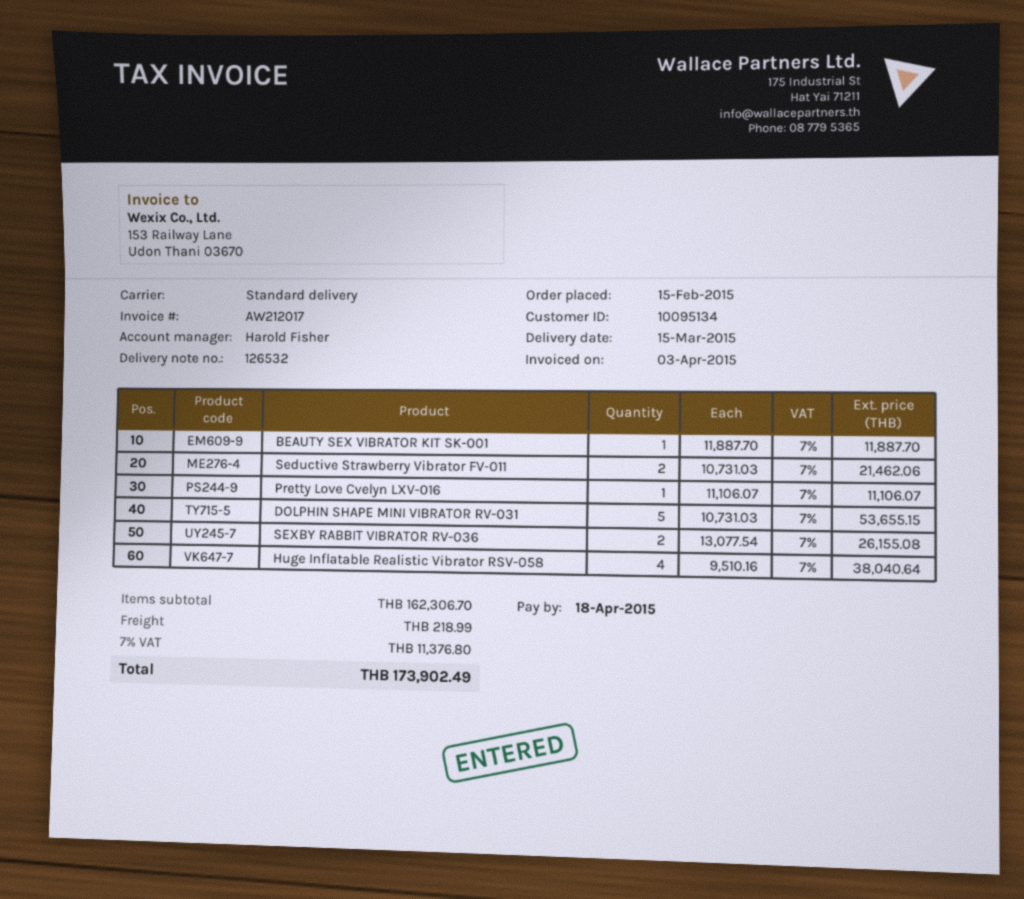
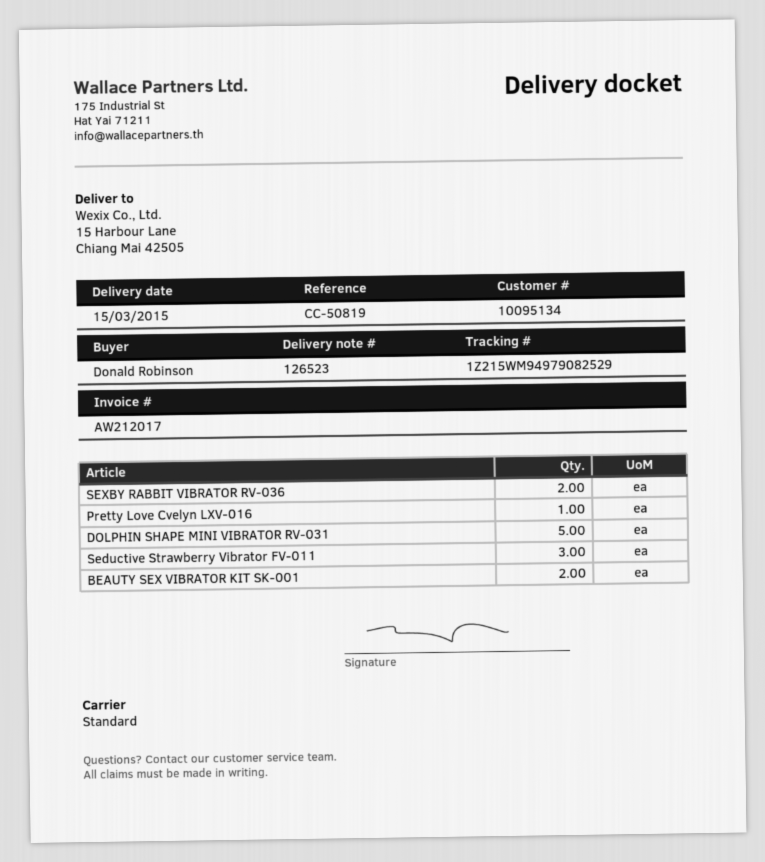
delivery note number: 126532 -> 126523
BEAUTY SEX VIBRATOR KIT SK-001: 1 -> 2
Seductive Strawberry Vibrator FV-011: 2 -> 3
Huge Inflatable Realistic Vibrator RSV-058: 4 -> none

